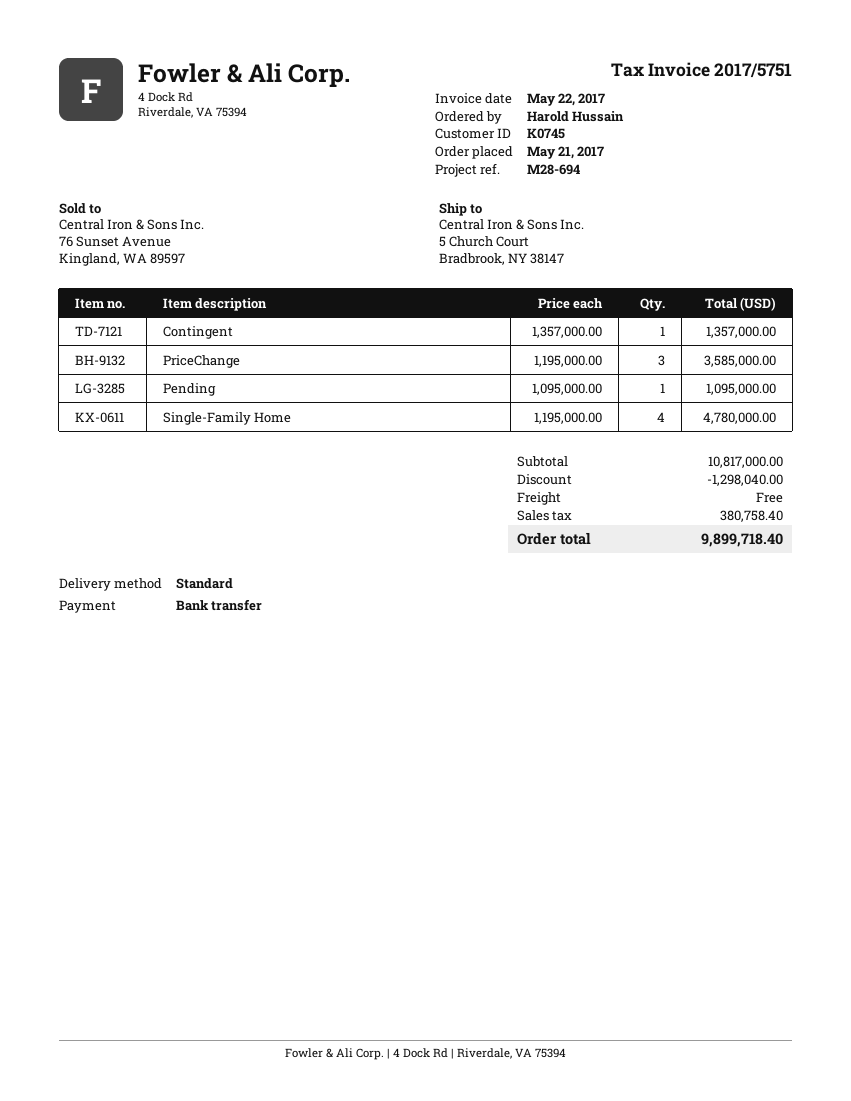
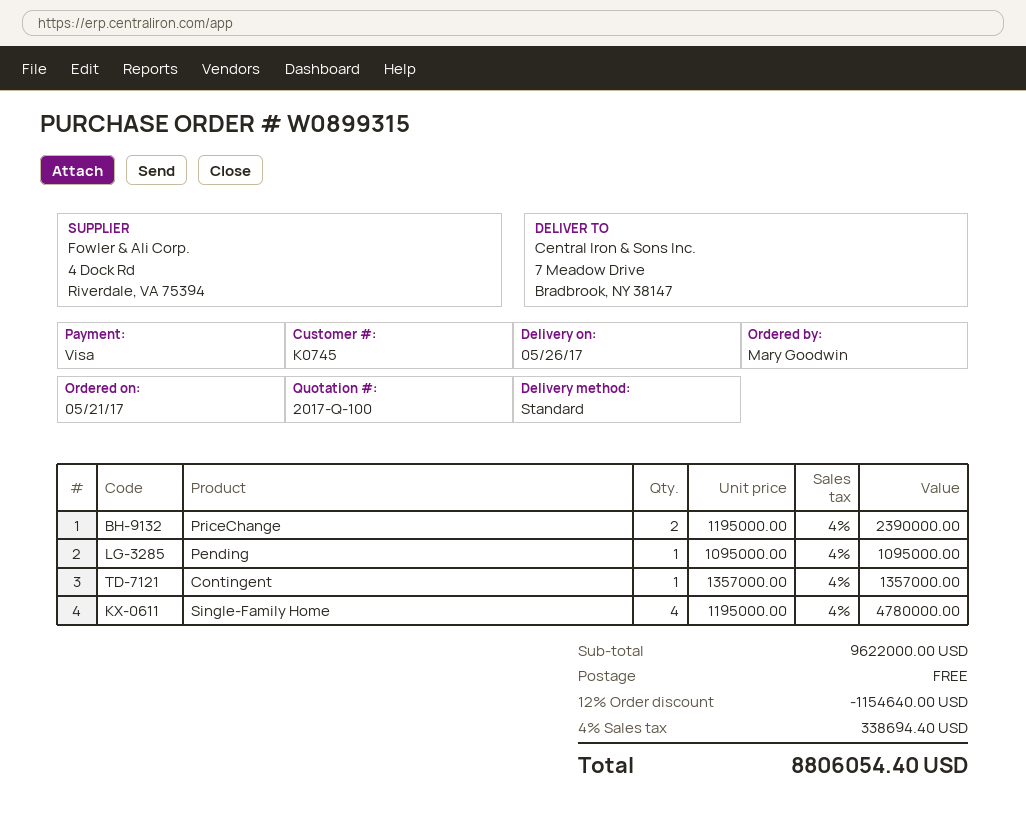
ordered by: Harold Hussain -> Mary Goodwin
payment method: bank transfer -> Visa
ship to: 5 Church Court, Bradbrook, NY 38147 -> 7 Meadow Drive, Bradbrook, NY 38147
PriceChange: 3 x 1195000.00 = 3585000.00 -> 2 x 1195000.00 = 2390000.00
subtotal: 10817000.00 -> 9622000.00
discount: 1298040.00 -> 1154640.00
tax: 380758.40 -> 338694.40
total: 9899718.40 -> 8806054.40

